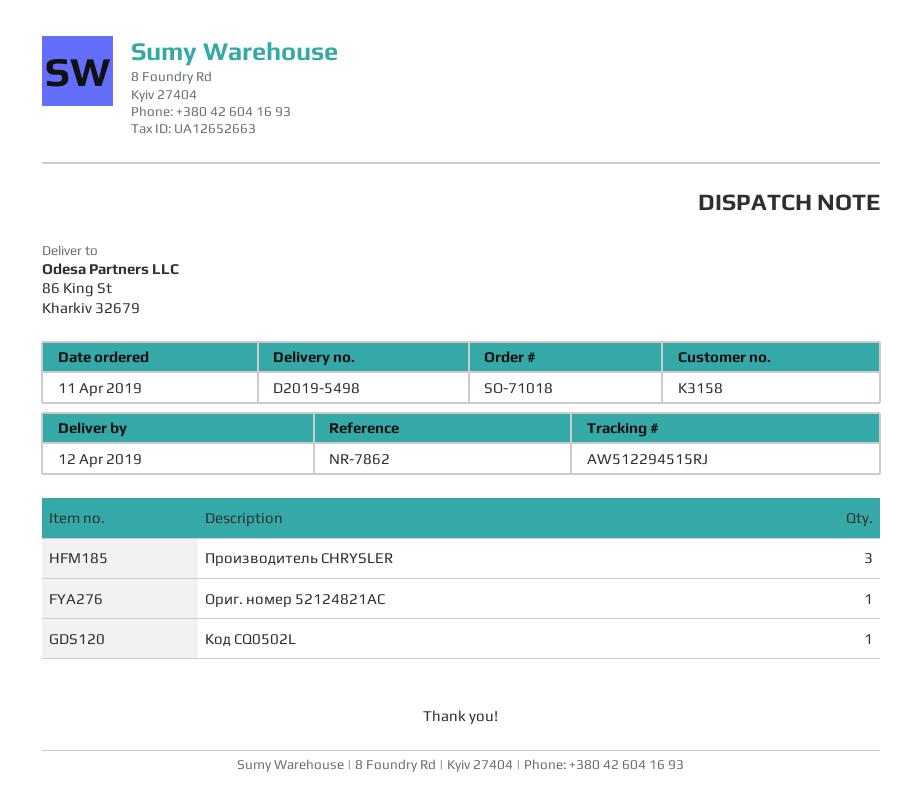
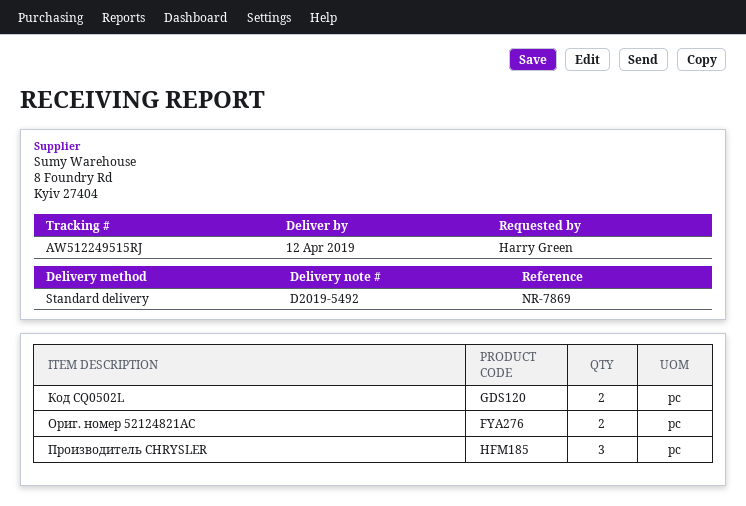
delivery note number: D2019-5498 -> D2019-5492
reference: NR-7862 -> NR-7869
tracking number: AW512294515RJ -> AW512249515RJ
Ориг. номер 52124821AC: 1 -> 2
Код CQ0502L: 1 -> 2

